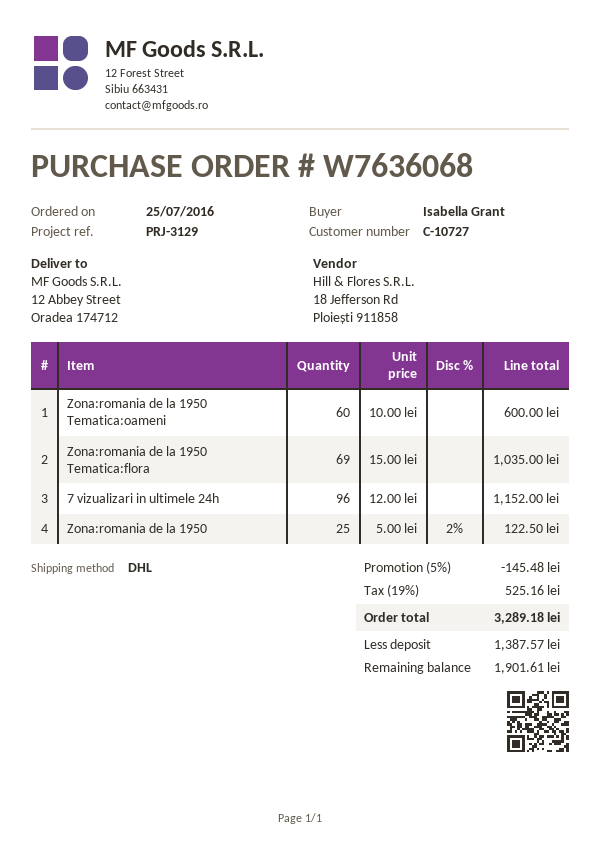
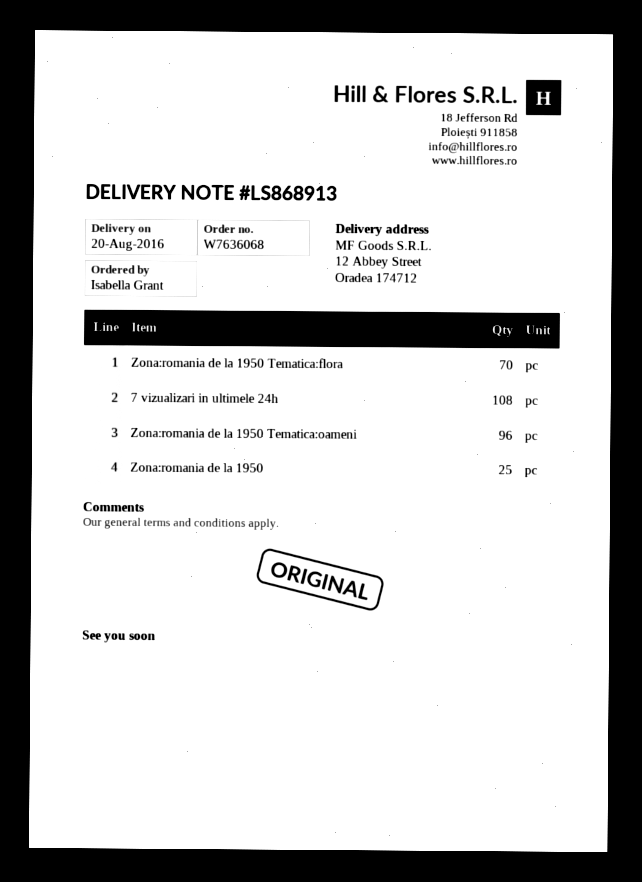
Zona:romania de la 1950 Tematica:oameni: 60 -> 96
Zona:romania de la 1950 Tematica:flora: 69 -> 70
7 vizualizari in ultimele 24h: 96 -> 108

